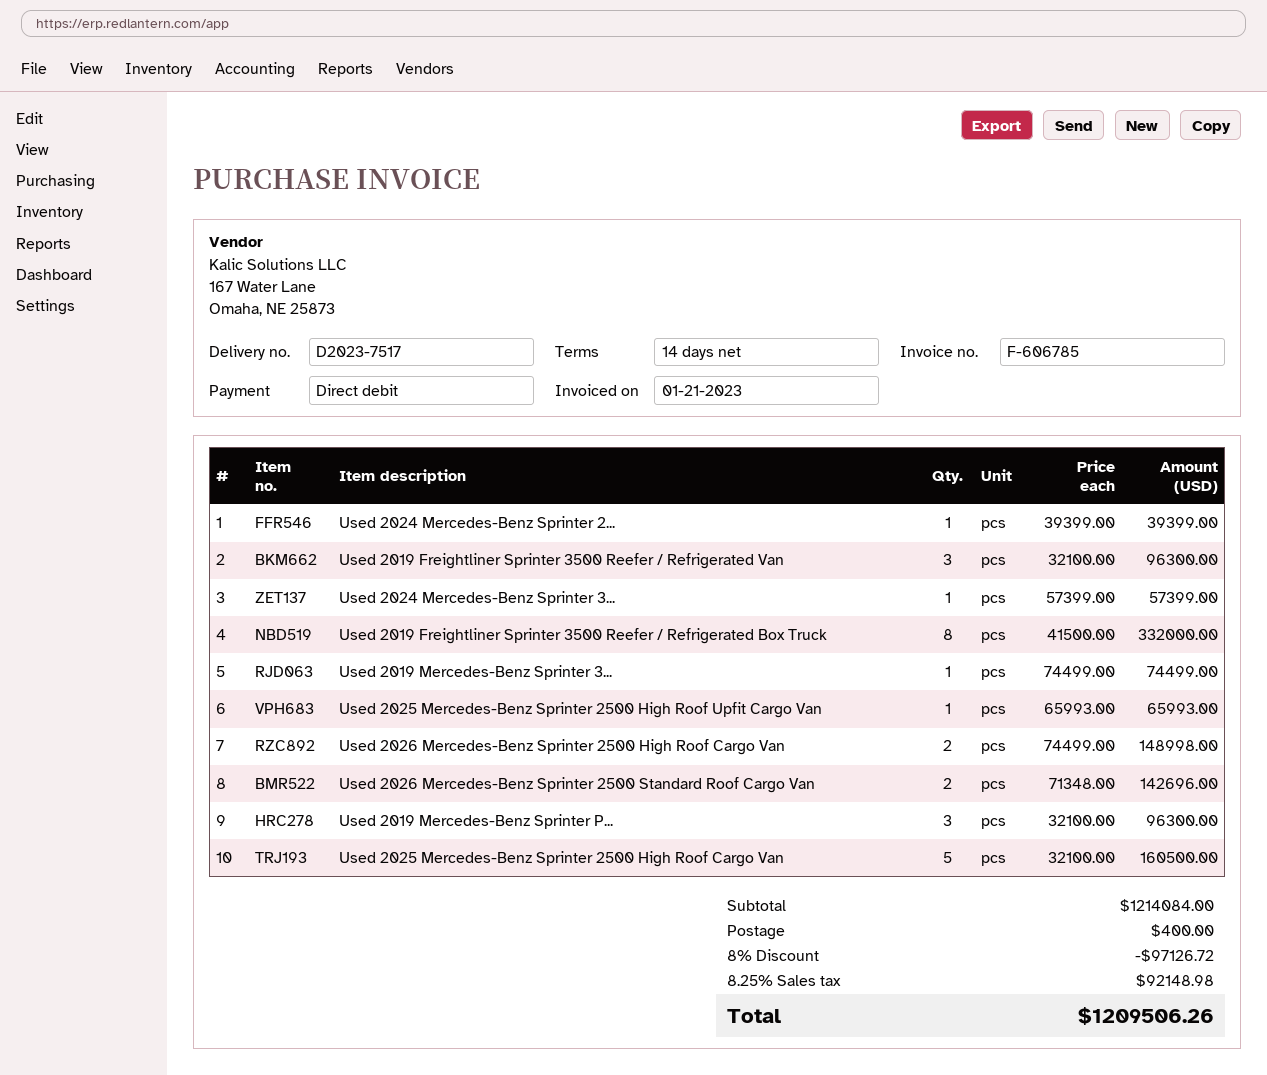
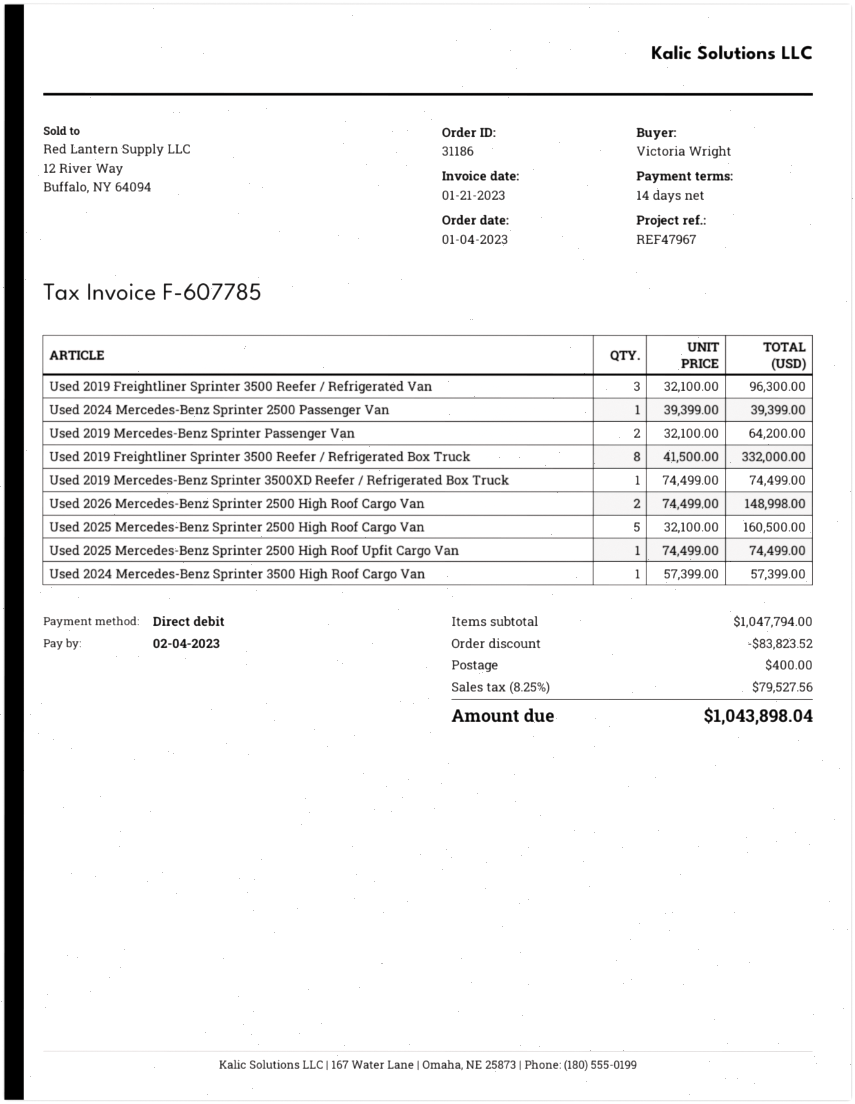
invoice number: F-606785 -> F-607785
Used 2025 Mercedes-Benz Sprinter 2500 High Roof Upfit Cargo Van: 1 x 65993.00 = 65993.00 -> 1 x 74499.00 = 74499.00
Used 2026 Mercedes-Benz Sprinter 2500 Standard Roof Cargo Van: 2 x 71348.00 = 142696.00 -> none
Used 2019 Mercedes-Benz Sprinter P...: 3 x 32100.00 = 96300.00 -> 2 x 32100.00 = 64200.00
subtotal: 1214084.00 -> 1047794.00
discount: 97126.72 -> 83823.52
tax: 8.25% = 92148.98 -> 8.25% = 79527.56
total: 1209506.26 -> 1043898.04

